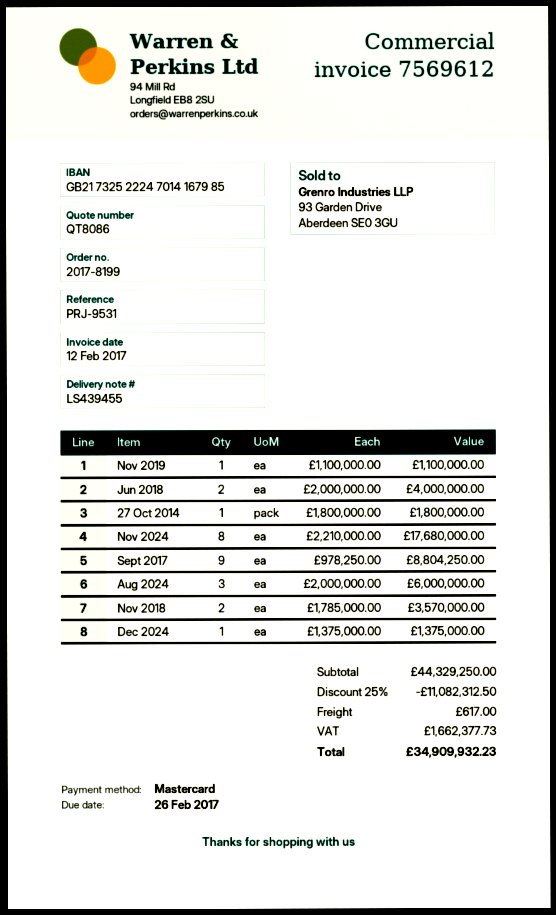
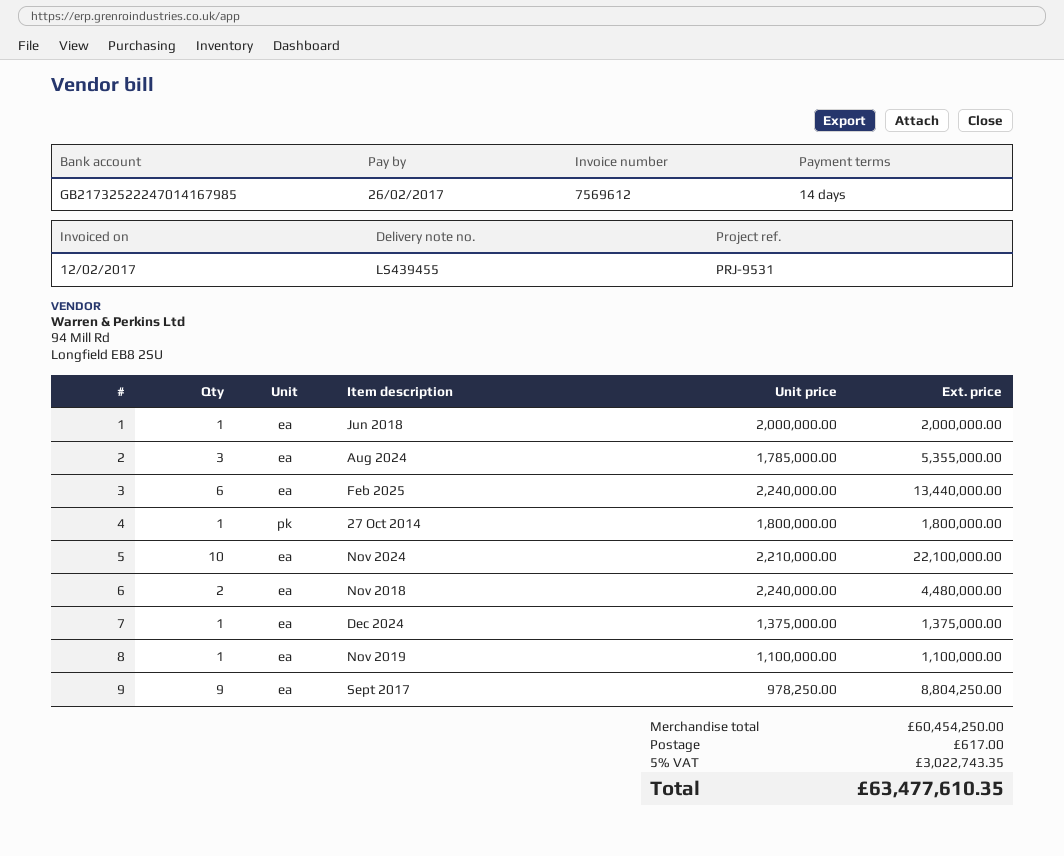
Jun 2018: 2 x 2000000.00 = 4000000.00 -> 1 x 2000000.00 = 2000000.00
Nov 2024: 8 x 2210000.00 = 17680000.00 -> 10 x 2210000.00 = 22100000.00
Aug 2024: 3 x 2000000.00 = 6000000.00 -> 3 x 1785000.00 = 5355000.00
Nov 2018: 2 x 1785000.00 = 3570000.00 -> 2 x 2240000.00 = 4480000.00
Feb 2025: none -> 6 x 2240000.00 = 13440000.00
subtotal: 44329250.00 -> 60454250.00
discount: 25% = 11082312.50 -> none
tax: 1662377.73 -> 3022743.35
total: 34909932.23 -> 63477610.35

